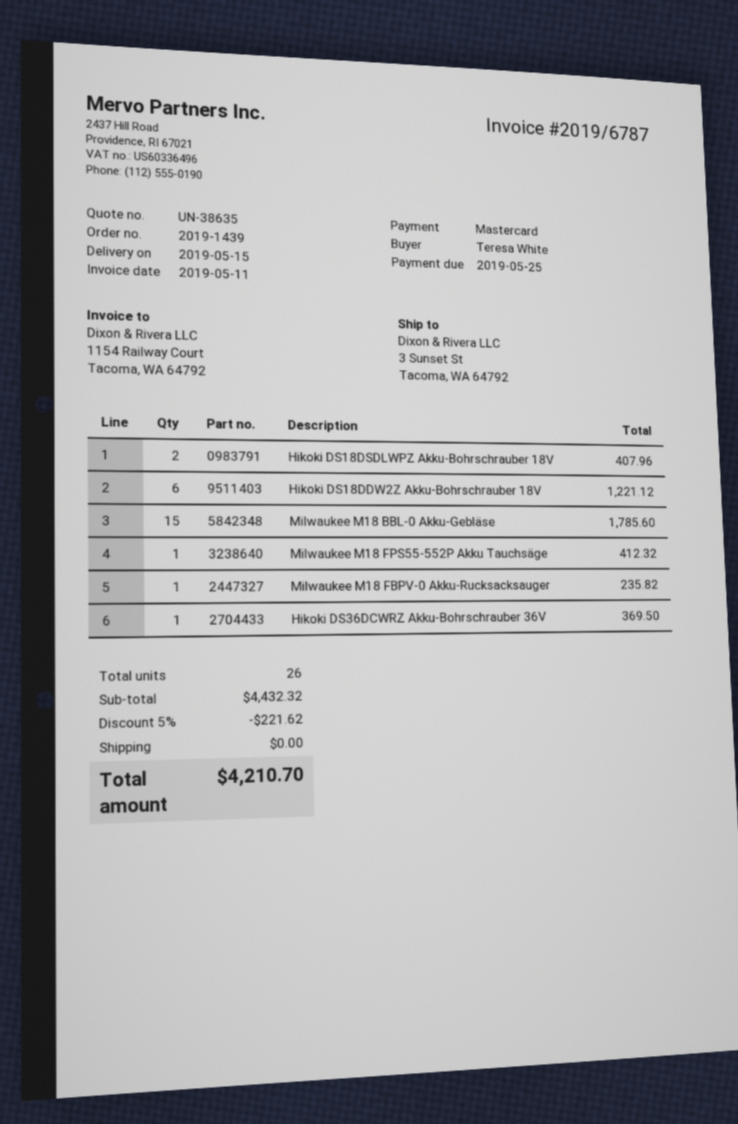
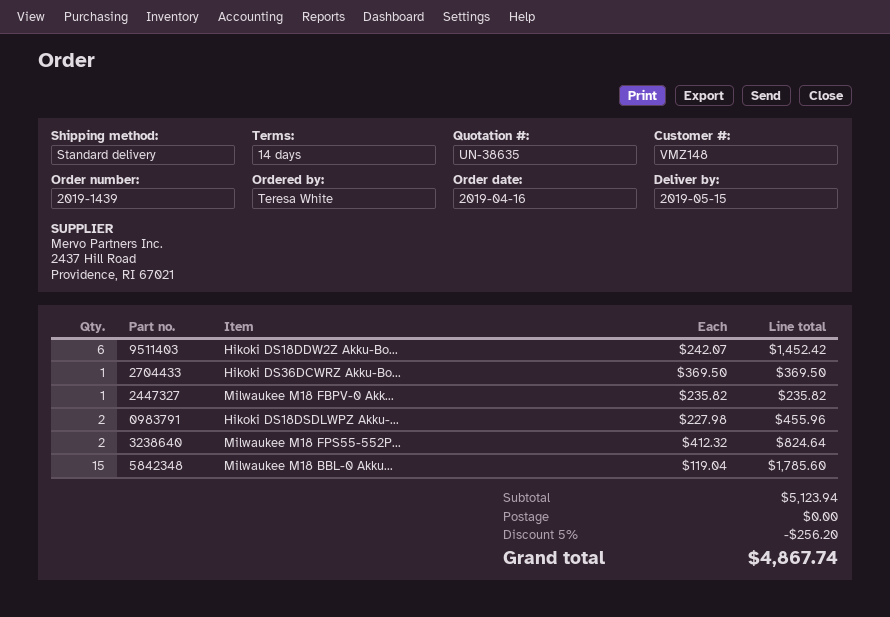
Hikoki DS18DSDLWPZ Akku-Bohrschrauber 18V: 2 for 407.96 -> 2 for 455.96
Hikoki DS18DDW2Z Akku-Bohrschrauber 18V: 6 for 1221.12 -> 6 for 1452.42
Milwaukee M18 FPS55-552P Akku Tauchsäge: 1 for 412.32 -> 2 for 824.64
subtotal: 4432.32 -> 5123.94
discount: 5% = 221.62 -> 5% = 256.20
total: 4210.70 -> 4867.74

